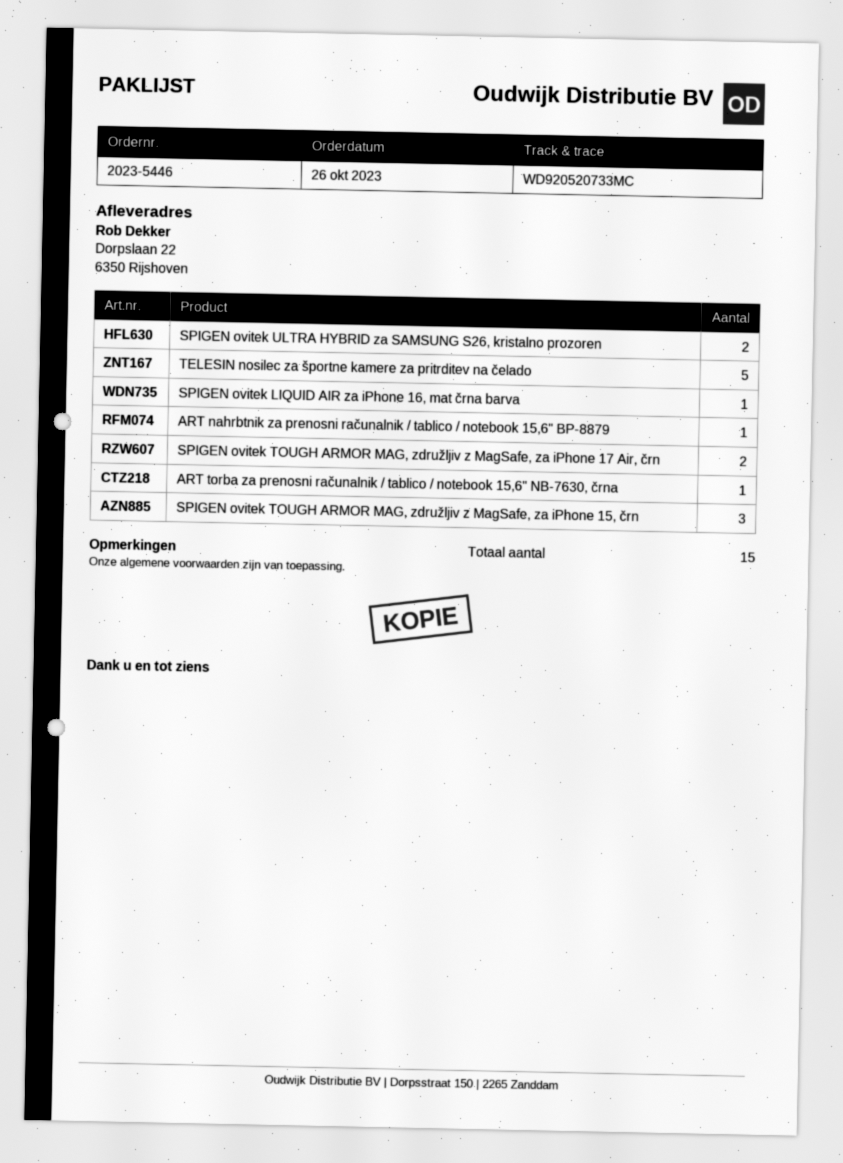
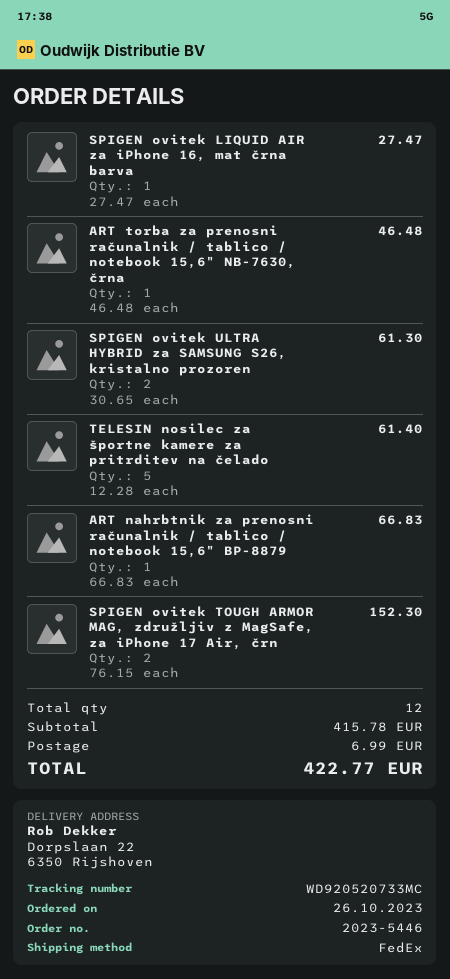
SPIGEN ovitek TOUGH ARMOR MAG, združljiv z MagSafe, za iPhone 15, črn: 3 -> none
total quantity: 15 -> 12

